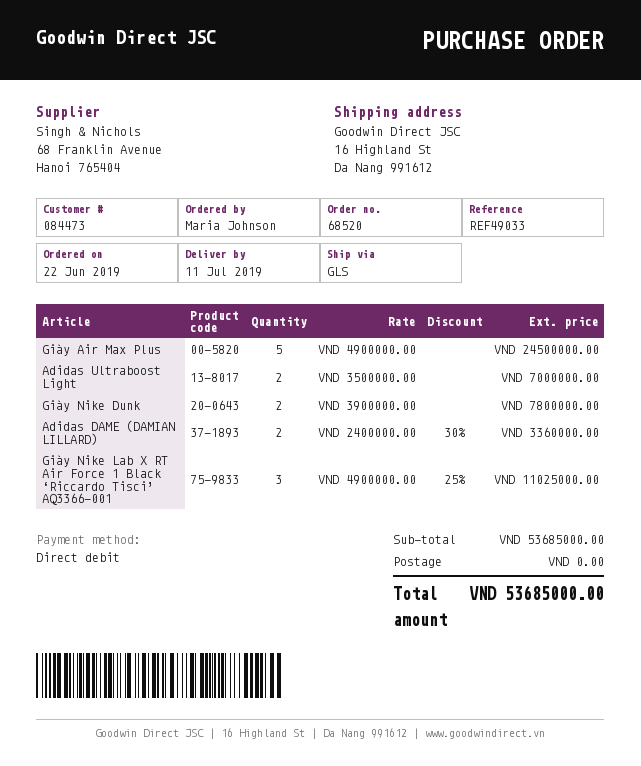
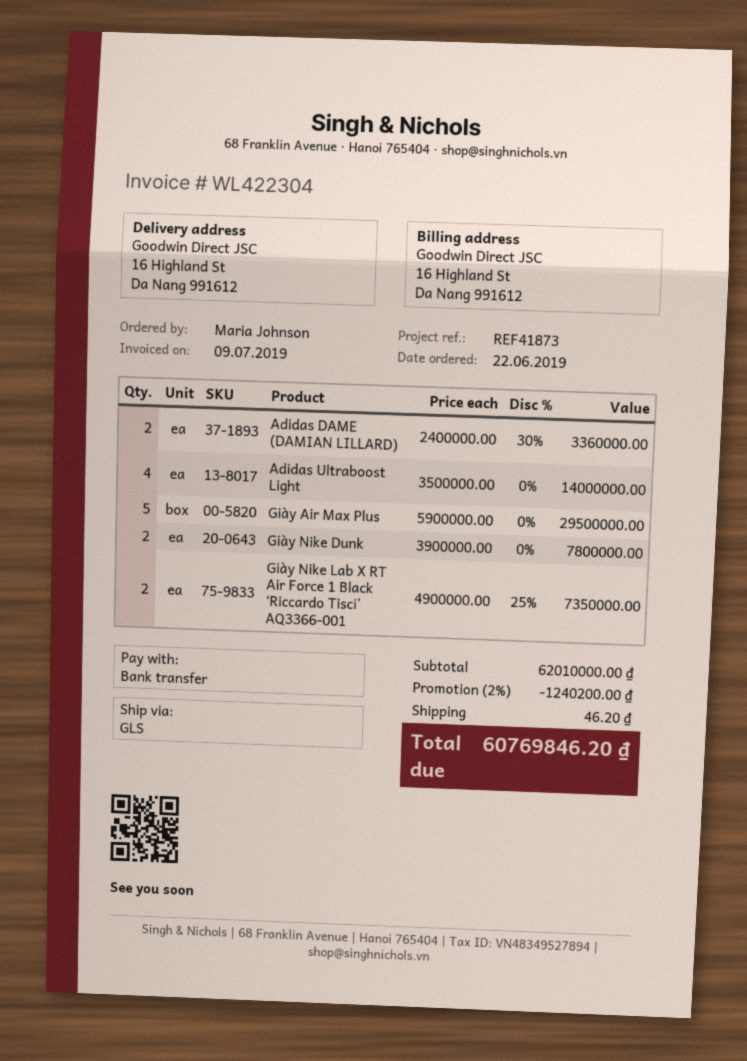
reference: REF49033 -> REF41873
payment method: direct debit -> bank transfer
Giày Air Max Plus: 5 x 4900000.00 = 24500000.00 -> 5 x 5900000.00 = 29500000.00
Adidas Ultraboost Light: 2 x 3500000.00 = 7000000.00 -> 4 x 3500000.00 = 14000000.00
Giày Nike Lab X RT Air Force 1 Black ‘Riccardo Tisci’ AQ3366-001: 3 x 4900000.00 - 25% = 11025000.00 -> 2 x 4900000.00 - 25% = 7350000.00
subtotal: 53685000.00 -> 62010000.00
discount: none -> 2% = 1240200.00
shipping: 0.00 -> 46.20
total: 53685000.00 -> 60769846.20

